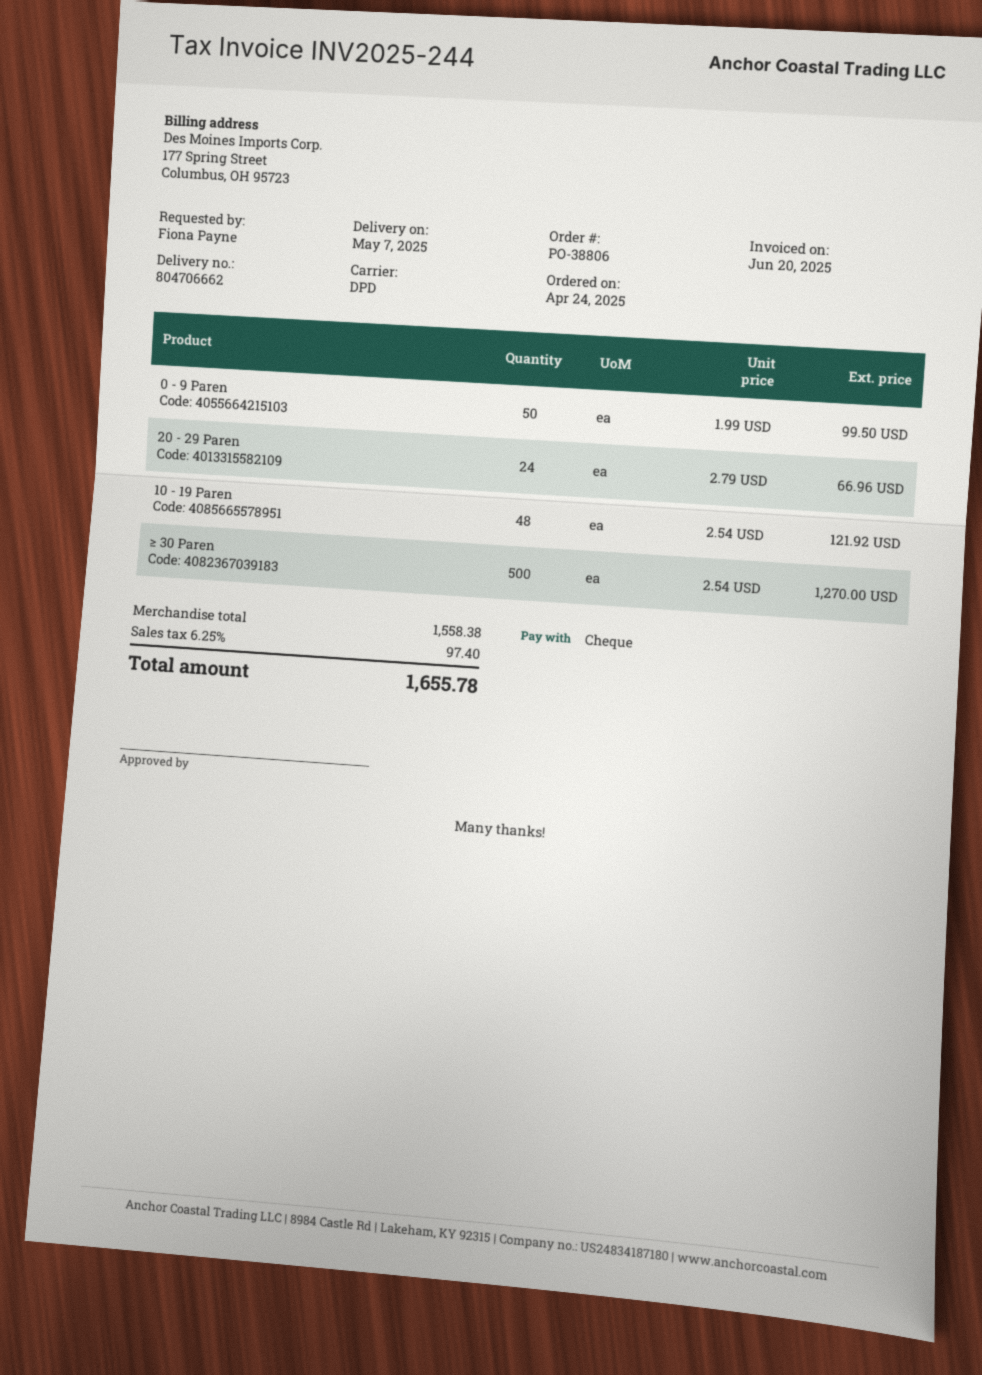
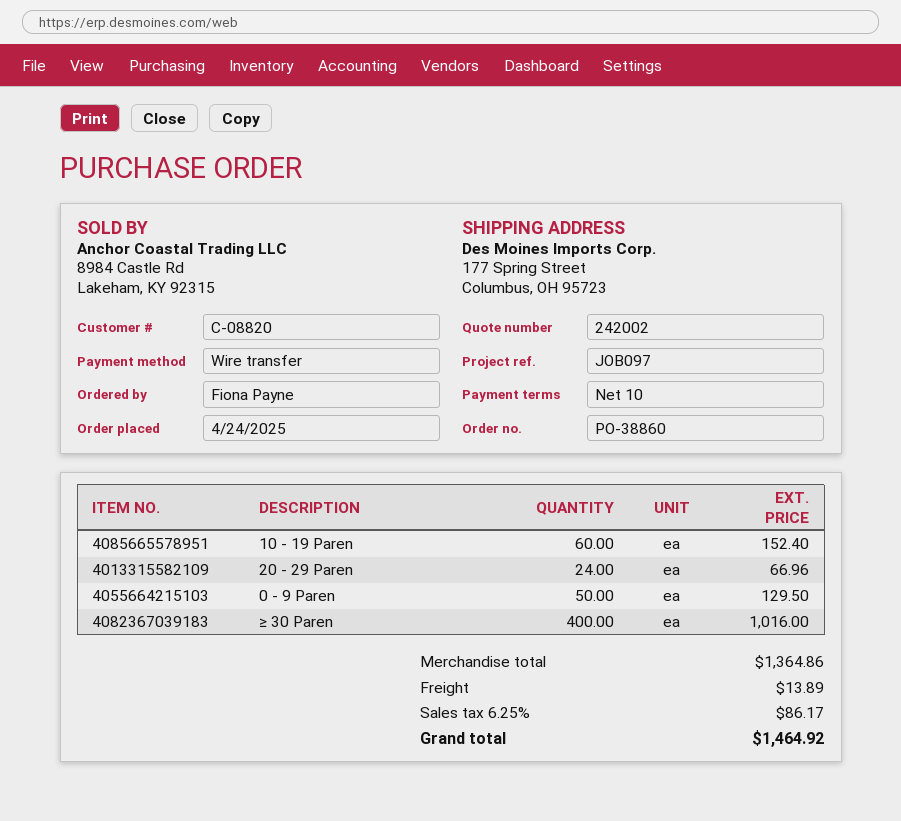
order number: PO-38806 -> PO-38860
payment method: cheque -> bank transfer
0 - 9 Paren: 50 for 99.50 -> 50 for 129.50
10 - 19 Paren: 48 for 121.92 -> 60 for 152.40
≥ 30 Paren: 500 for 1270.00 -> 400 for 1016.00
subtotal: 1558.38 -> 1364.86
shipping: none -> 13.89
tax: 6.25% = 97.40 -> 6.25% = 86.17
total: 1655.78 -> 1464.92

